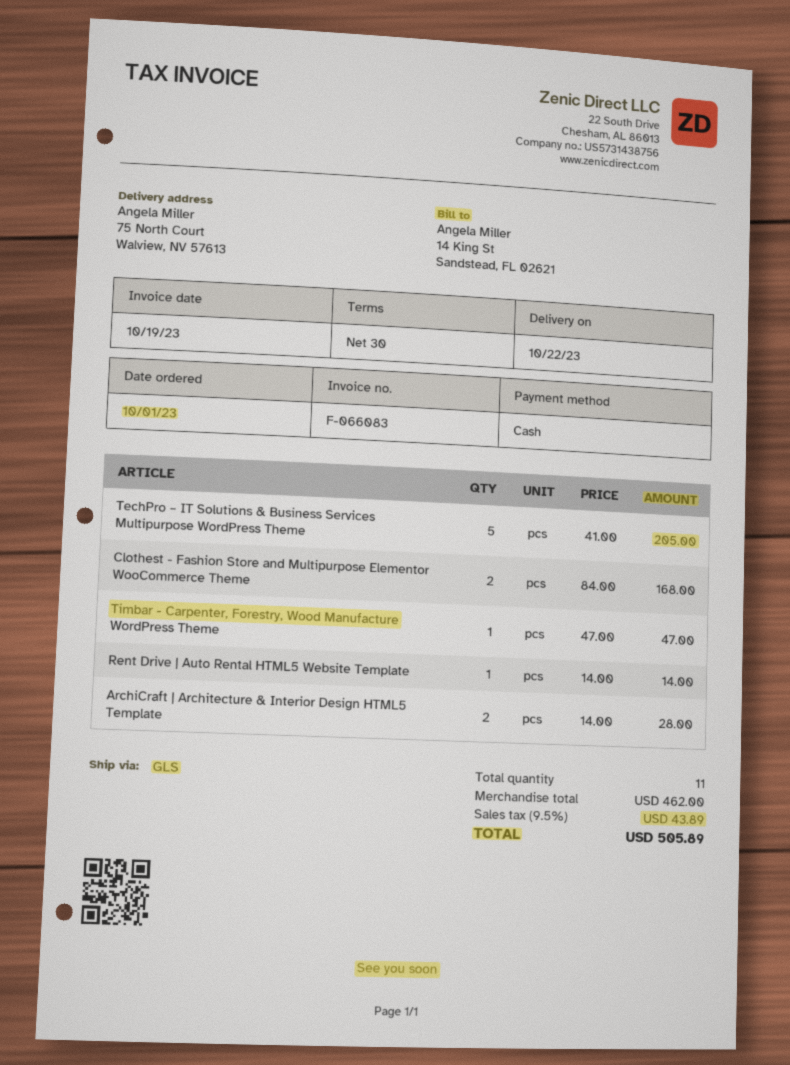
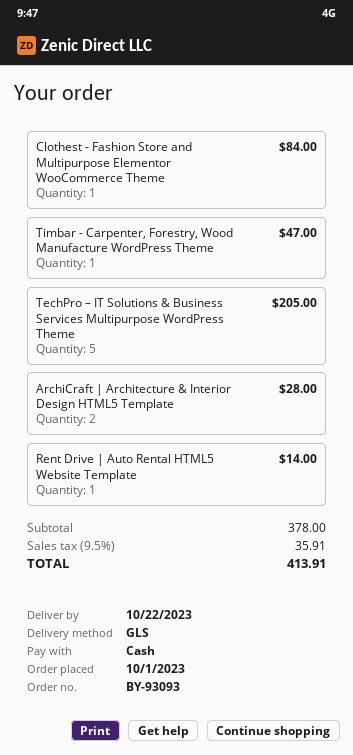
Clothest - Fashion Store and Multipurpose Elementor WooCommerce Theme: 2 for 168.00 -> 1 for 84.00
subtotal: 462.00 -> 378.00
tax: 9.5% = 43.89 -> 9.5% = 35.91
total: 505.89 -> 413.91

